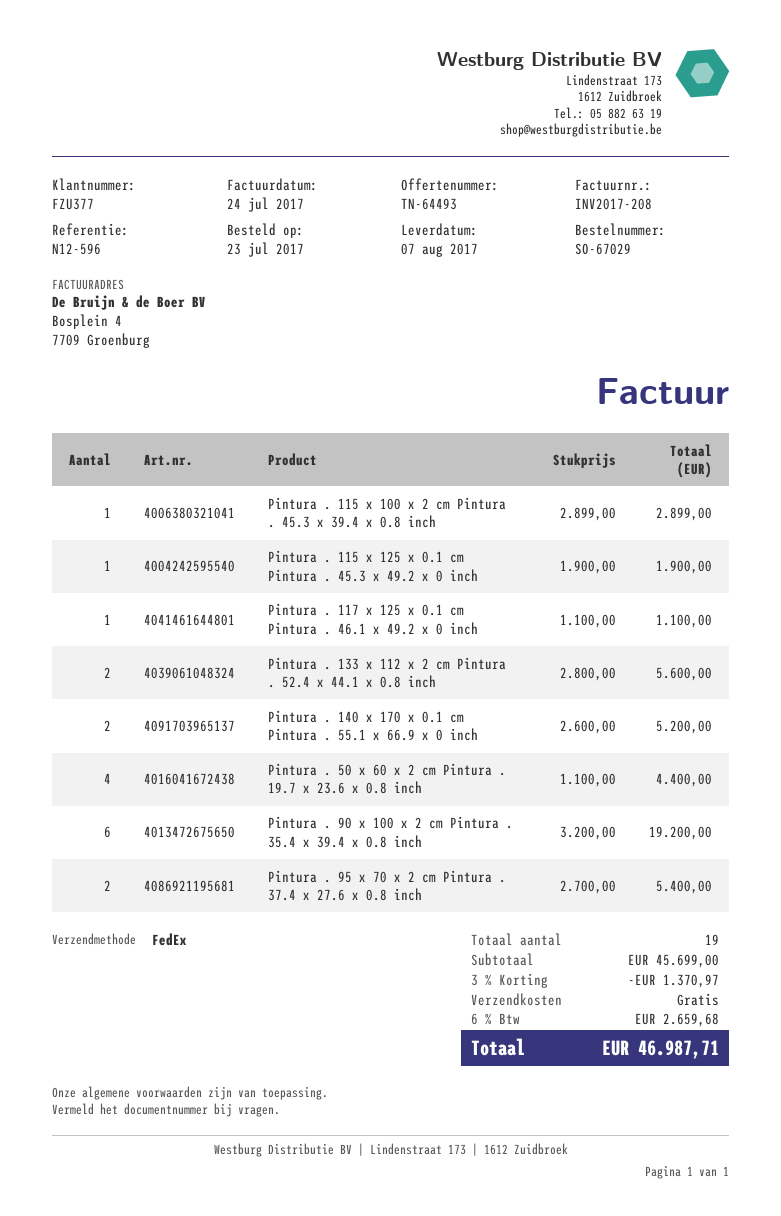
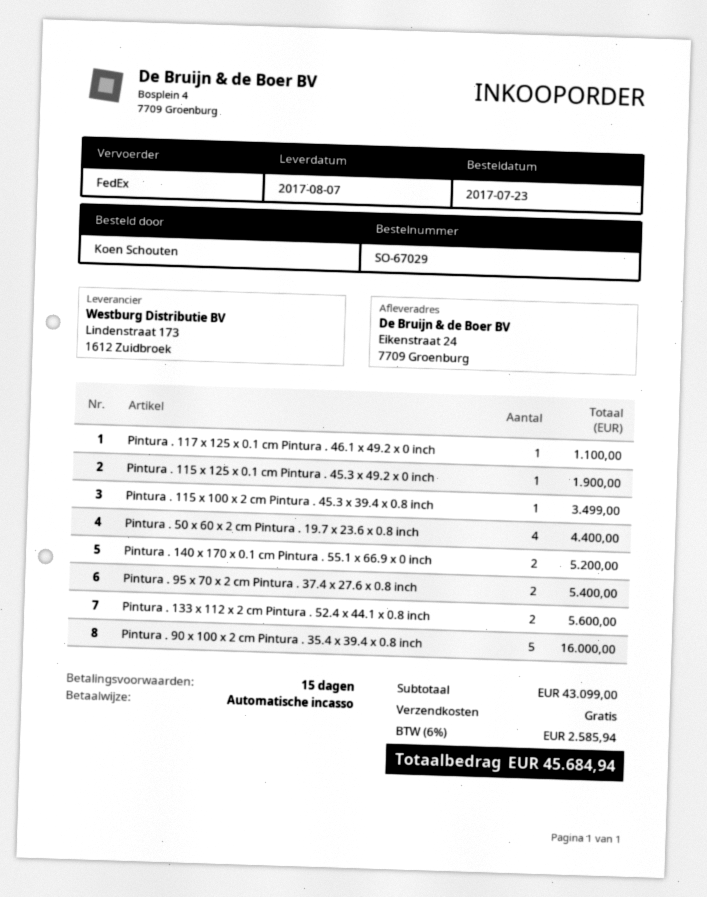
Pintura . 115 x 100 x 2 cm Pintura . 45.3 x 39.4 x 0.8 inch: 1 for 2899.00 -> 1 for 3499.00
Pintura . 90 x 100 x 2 cm Pintura . 35.4 x 39.4 x 0.8 inch: 6 for 19200.00 -> 5 for 16000.00
subtotal: 45699.00 -> 43099.00
discount: 3% = 1370.97 -> none
tax: 6% = 2659.68 -> 6% = 2585.94
total: 46987.71 -> 45684.94

